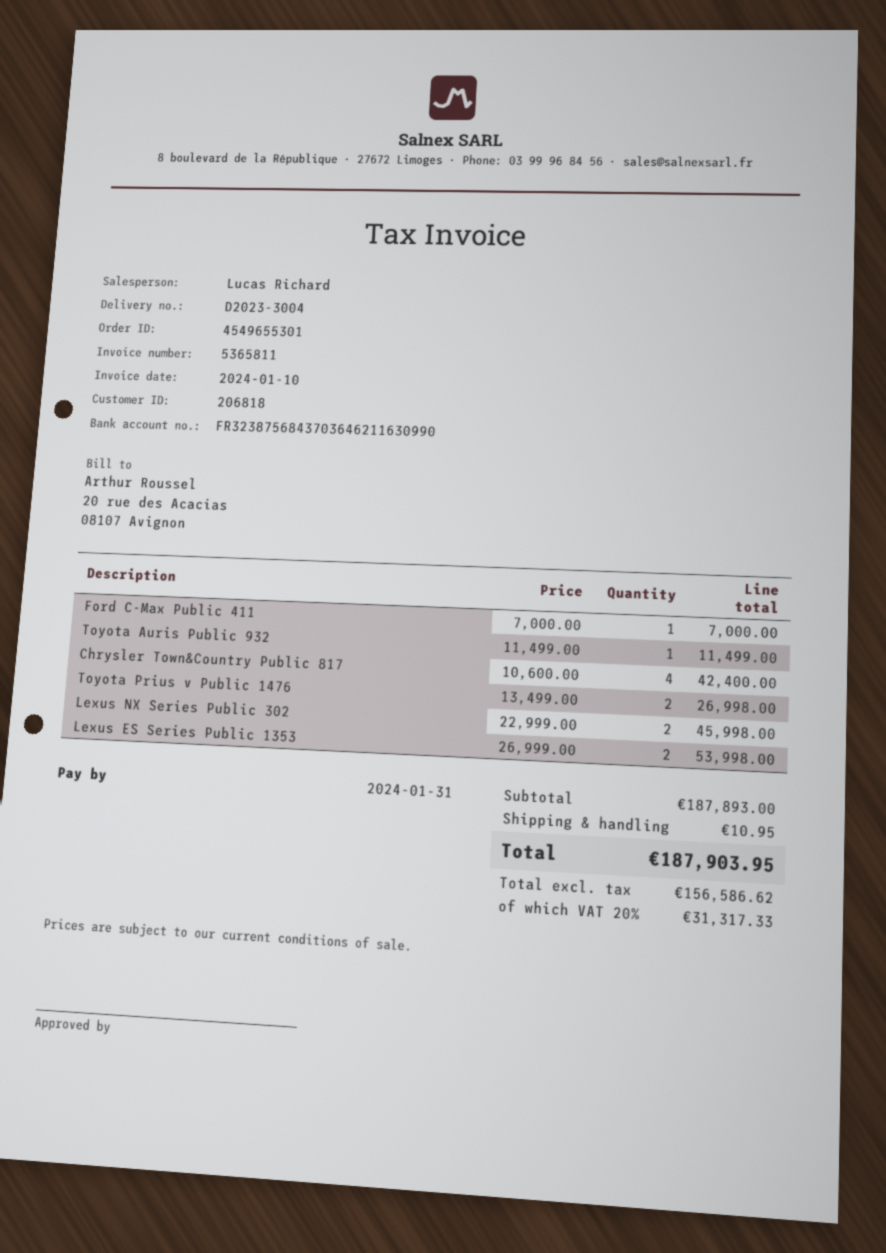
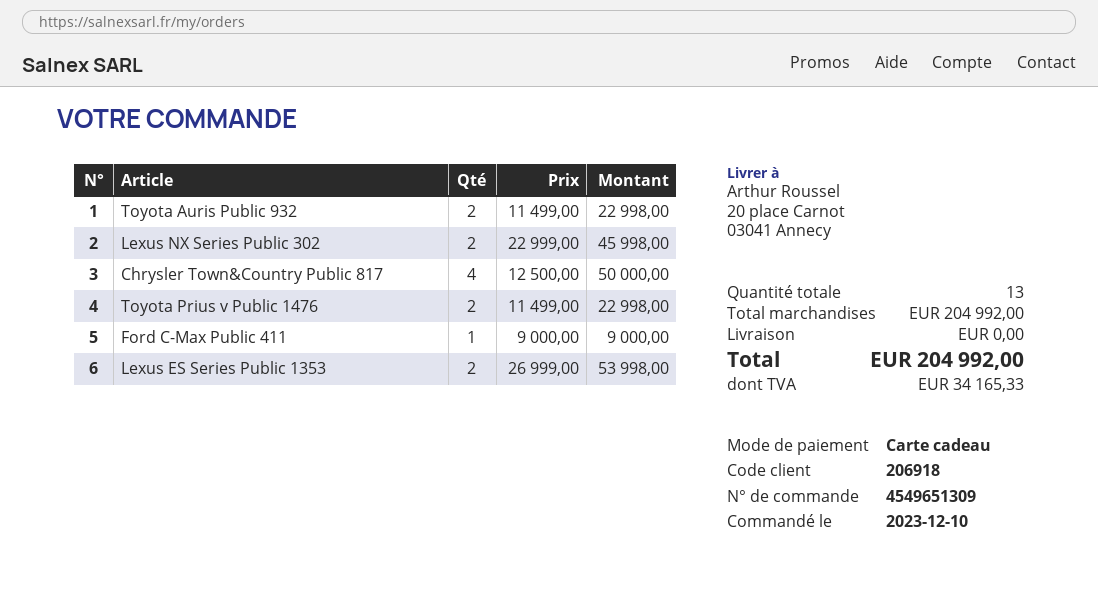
order number: 4549655301 -> 4549651309
customer number: 206818 -> 206918
Ford C-Max Public 411: 1 x 7000.00 = 7000.00 -> 1 x 9000.00 = 9000.00
Toyota Auris Public 932: 1 x 11499.00 = 11499.00 -> 2 x 11499.00 = 22998.00
Chrysler Town&Country Public 817: 4 x 10600.00 = 42400.00 -> 4 x 12500.00 = 50000.00
Toyota Prius v Public 1476: 2 x 13499.00 = 26998.00 -> 2 x 11499.00 = 22998.00
subtotal: 187893.00 -> 204992.00
shipping: 10.95 -> 0.00
tax: 31317.33 -> 34165.33
total: 187903.95 -> 204992.00

